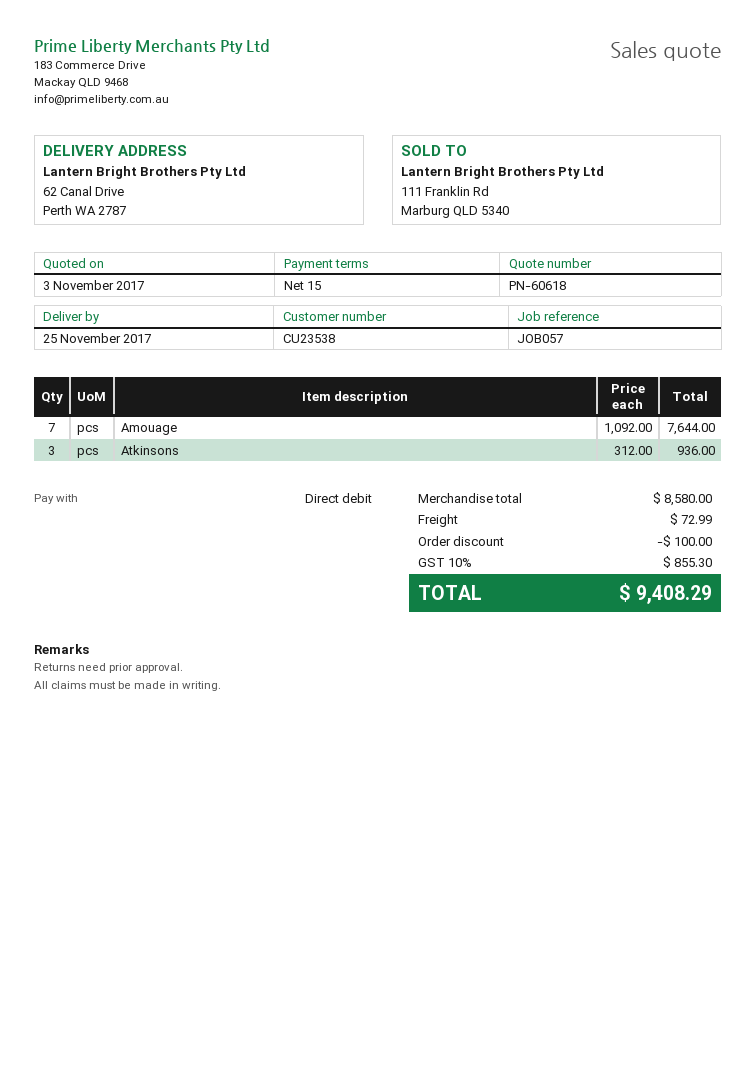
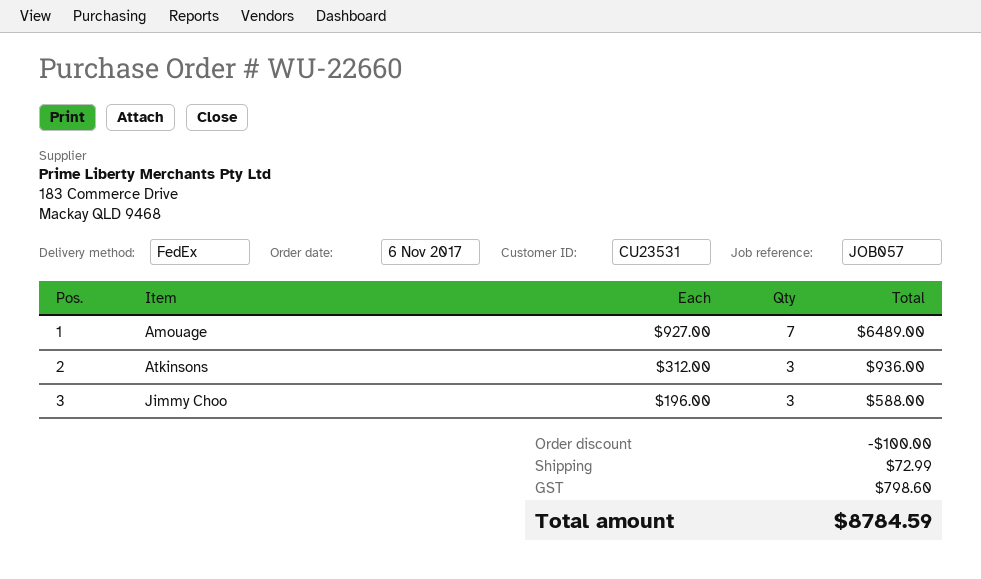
customer number: CU23538 -> CU23531
Amouage: 7 x 1092.00 = 7644.00 -> 7 x 927.00 = 6489.00
Jimmy Choo: none -> 3 x 196.00 = 588.00
tax: 855.30 -> 798.60
total: 9408.29 -> 8784.59

